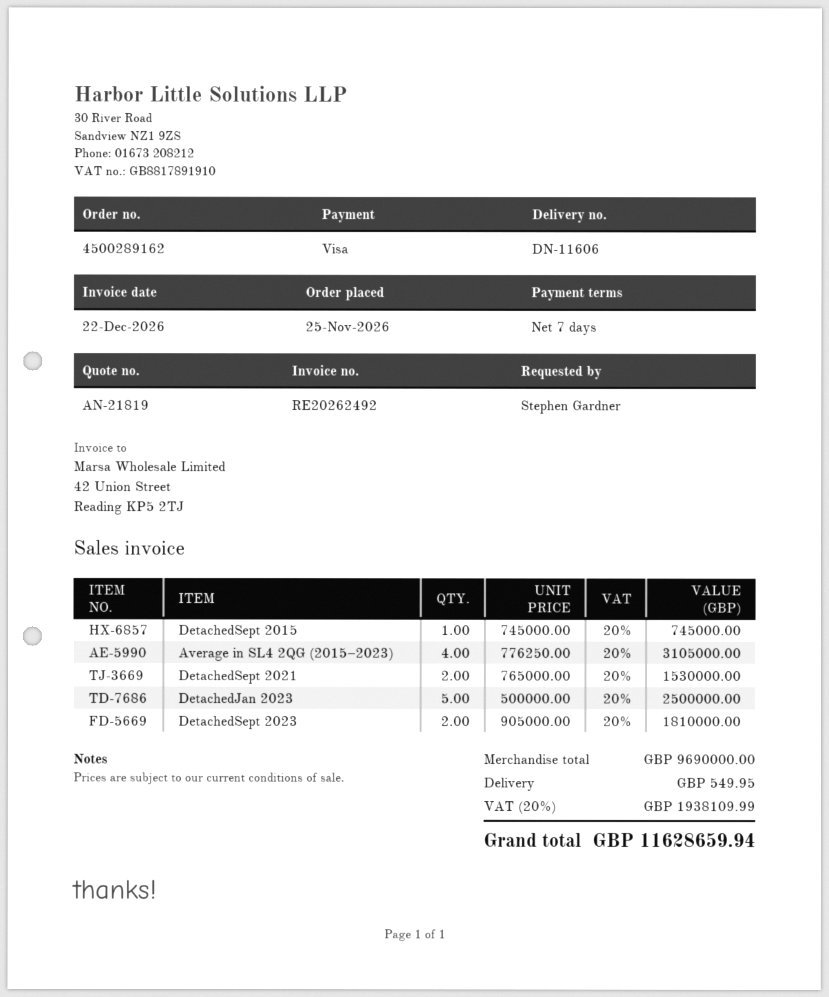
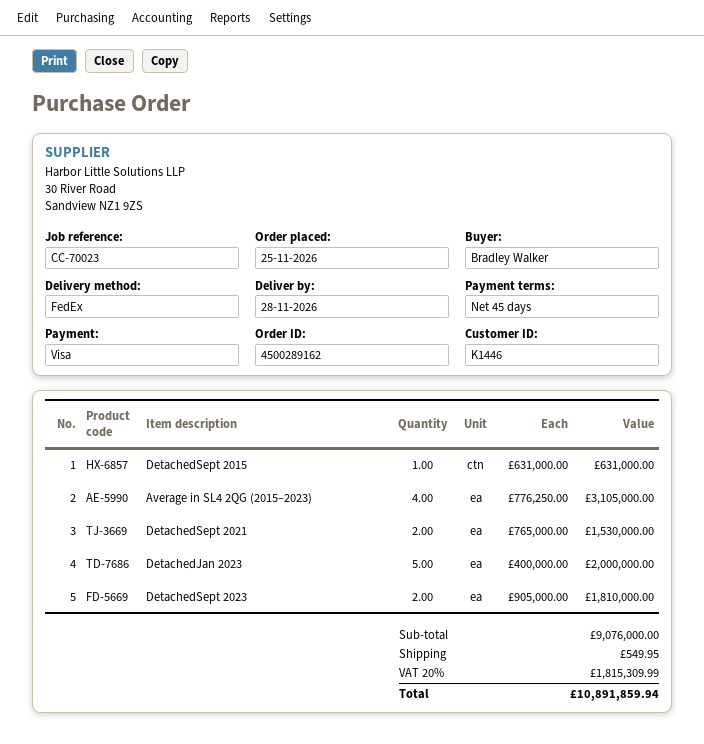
payment terms: 7 days -> 45 days
ordered by: Stephen Gardner -> Bradley Walker
DetachedSept 2015: 1 x 745000.00 = 745000.00 -> 1 x 631000.00 = 631000.00
DetachedJan 2023: 5 x 500000.00 = 2500000.00 -> 5 x 400000.00 = 2000000.00
subtotal: 9690000.00 -> 9076000.00
tax: 20% = 1938109.99 -> 20% = 1815309.99
total: 11628659.94 -> 10891859.94

